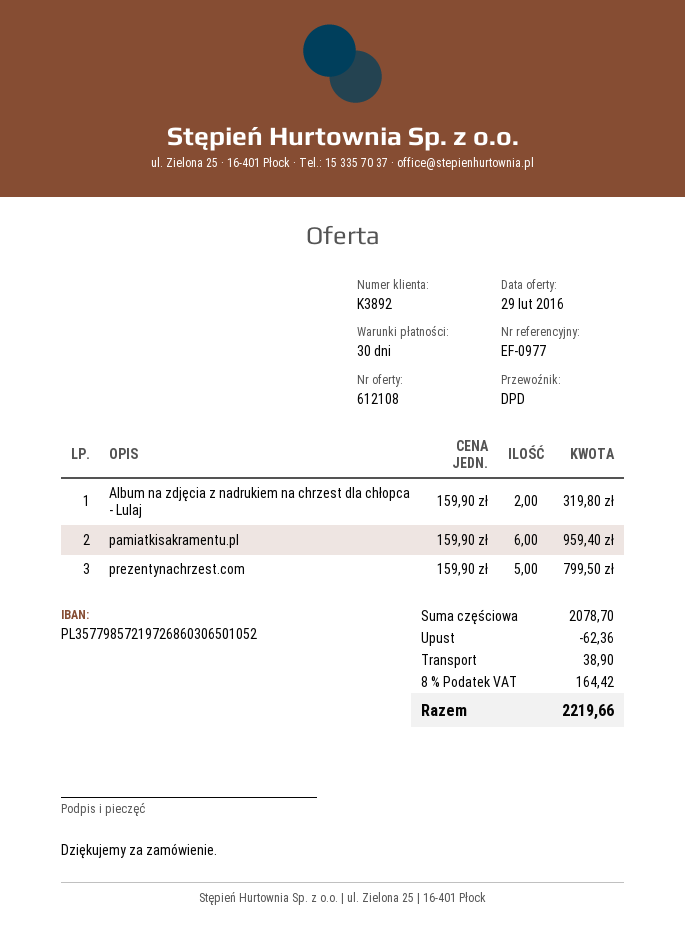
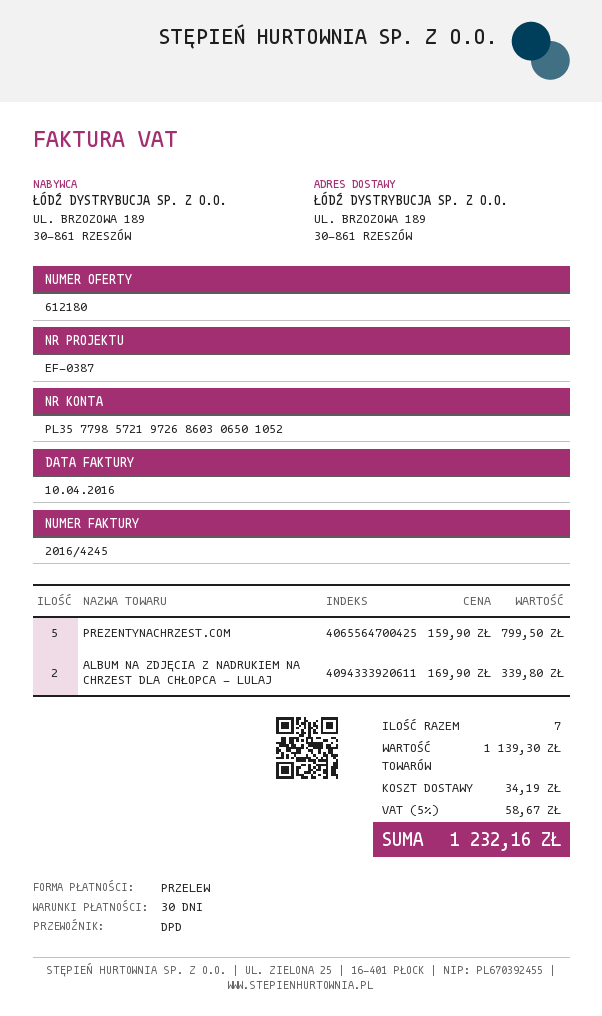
quote number: 612108 -> 612180
reference: EF-0977 -> EF-0387
Album na zdjęcia z nadrukiem na chrzest dla chłopca - Lulaj: 2 x 159.90 = 319.80 -> 2 x 169.90 = 339.80
pamiatkisakramentu.pl: 6 x 159.90 = 959.40 -> none
subtotal: 2078.70 -> 1139.30
discount: 62.36 -> none
shipping: 38.90 -> 34.19
tax: 8% = 164.42 -> 5% = 58.67
total: 2219.66 -> 1232.16

